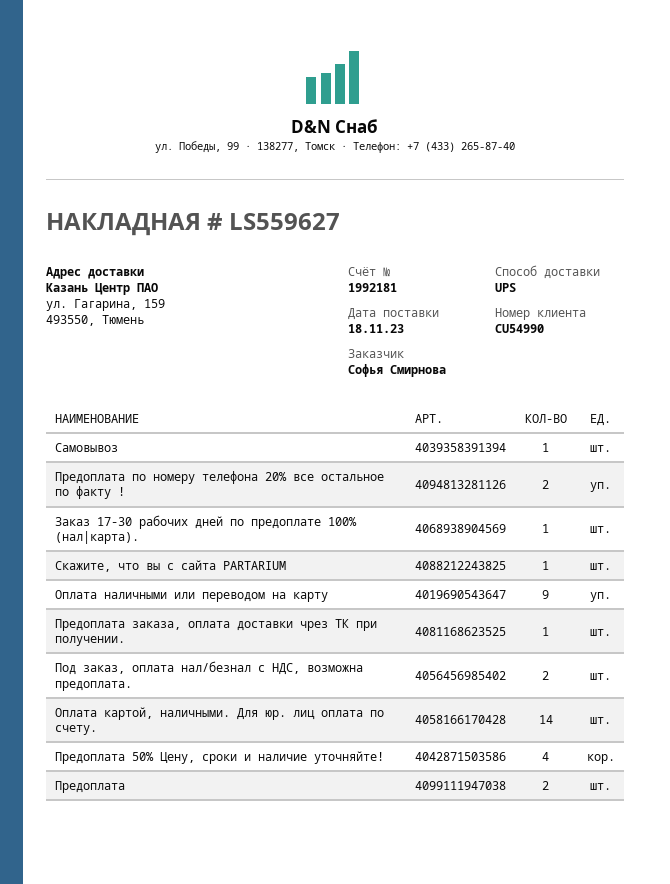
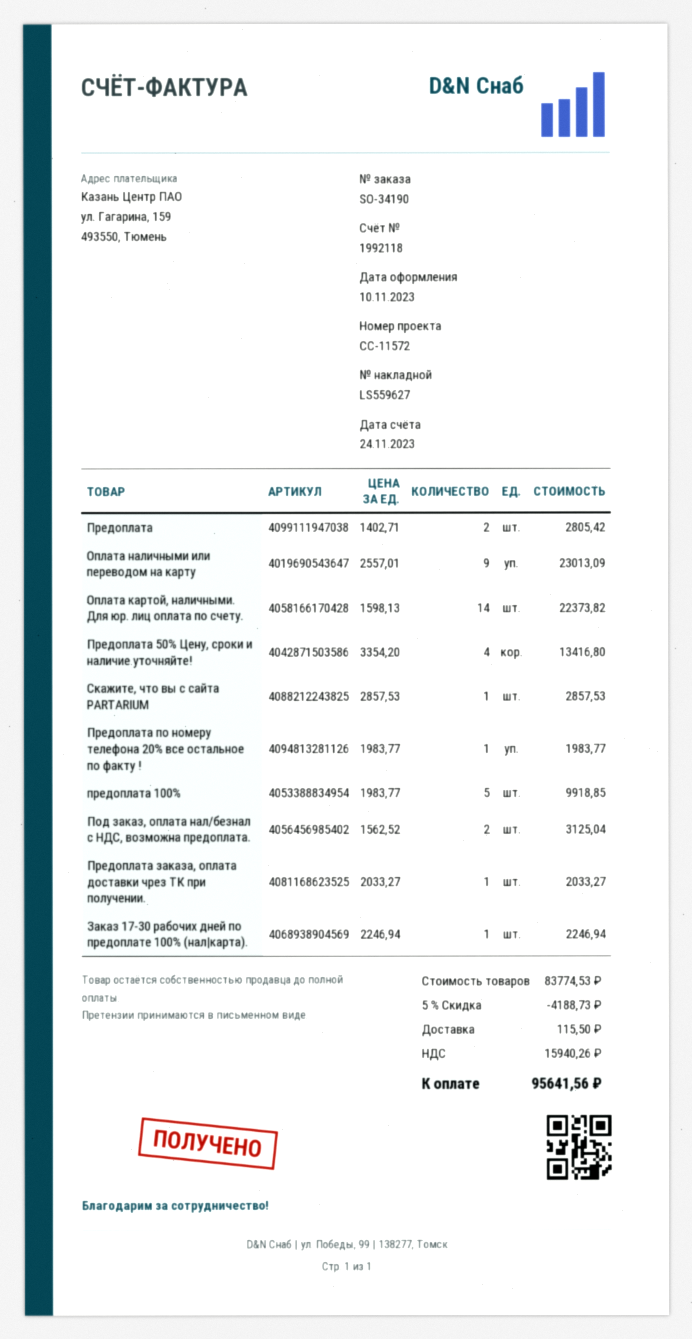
invoice number: 1992181 -> 1992118
Самовывоз: 1 -> none
Предоплата по номеру телефона 20% все остальное по факту !: 2 -> 1
предоплата 100%: none -> 5

